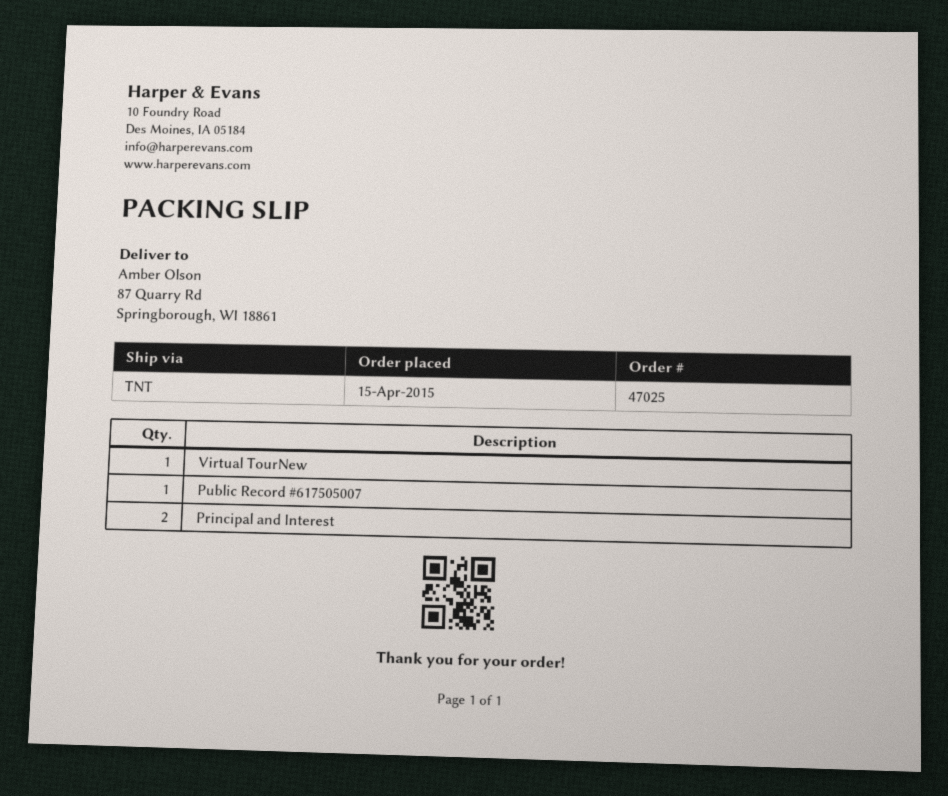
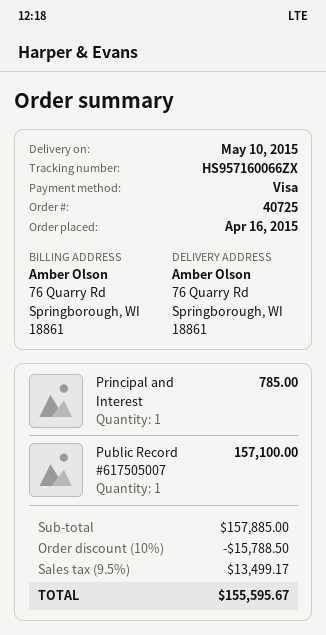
order number: 47025 -> 40725
order date: 2015-04-15 -> 2015-04-16
ship to: 87 Quarry Rd, Springborough, WI 18861 -> 76 Quarry Rd, Springborough, WI 18861
Virtual TourNew: 1 -> none
Principal and Interest: 2 -> 1

